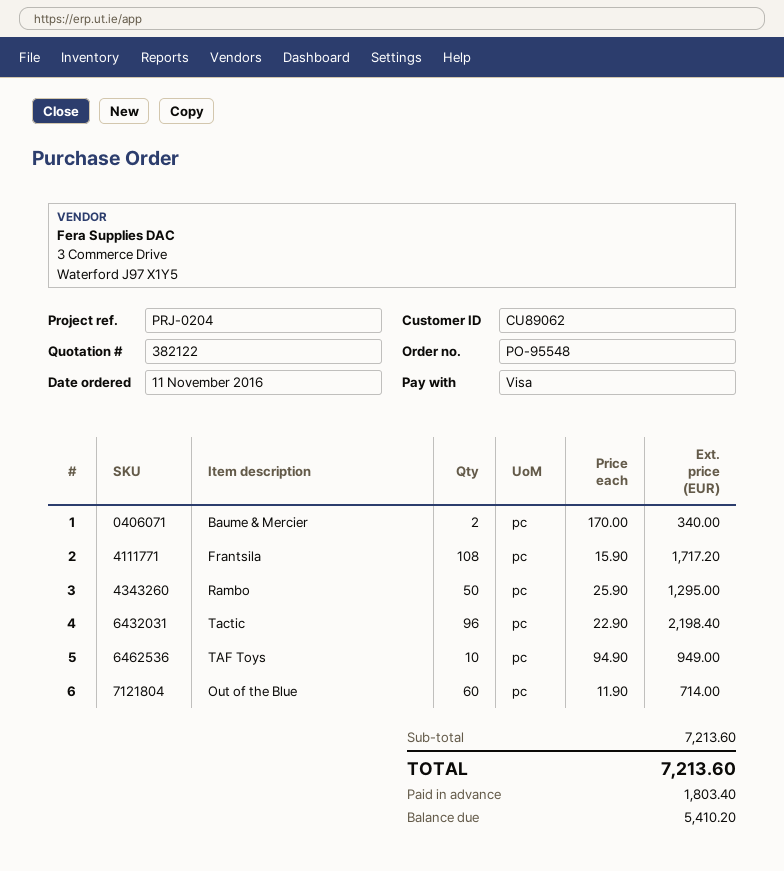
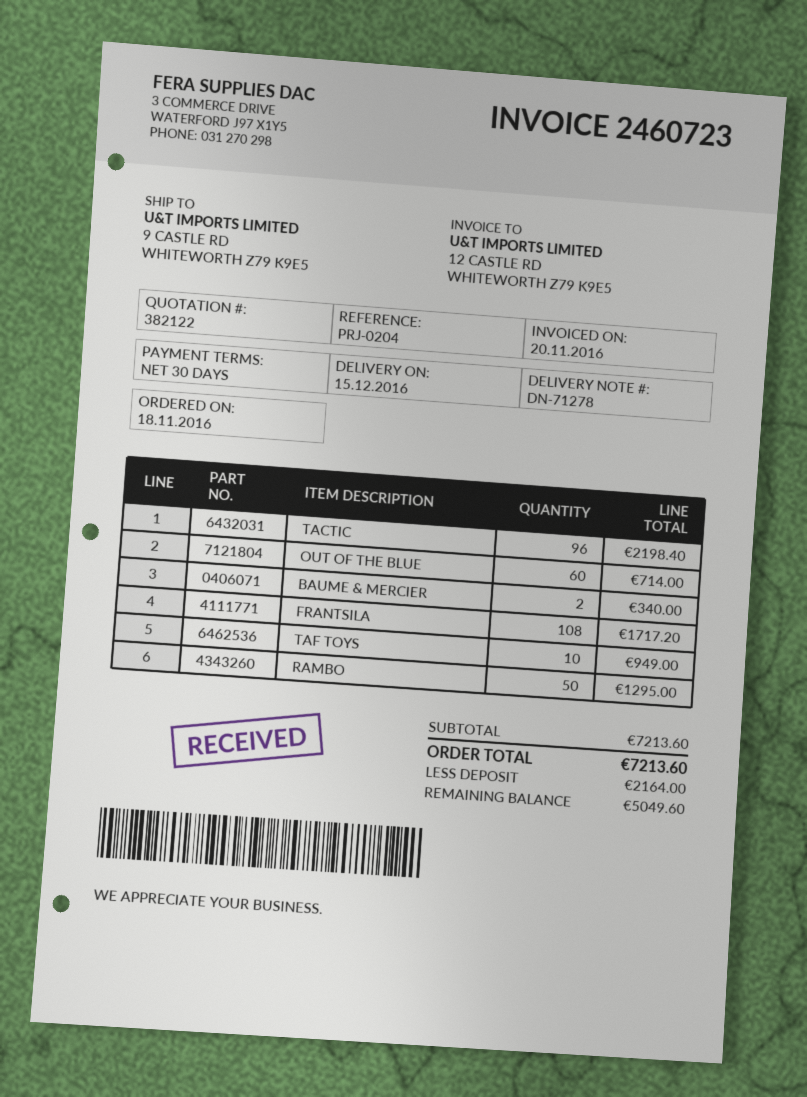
order date: 2016-11-11 -> 2016-11-18
deposit: 1803.40 -> 2164.00
balance: 5410.20 -> 5049.60

